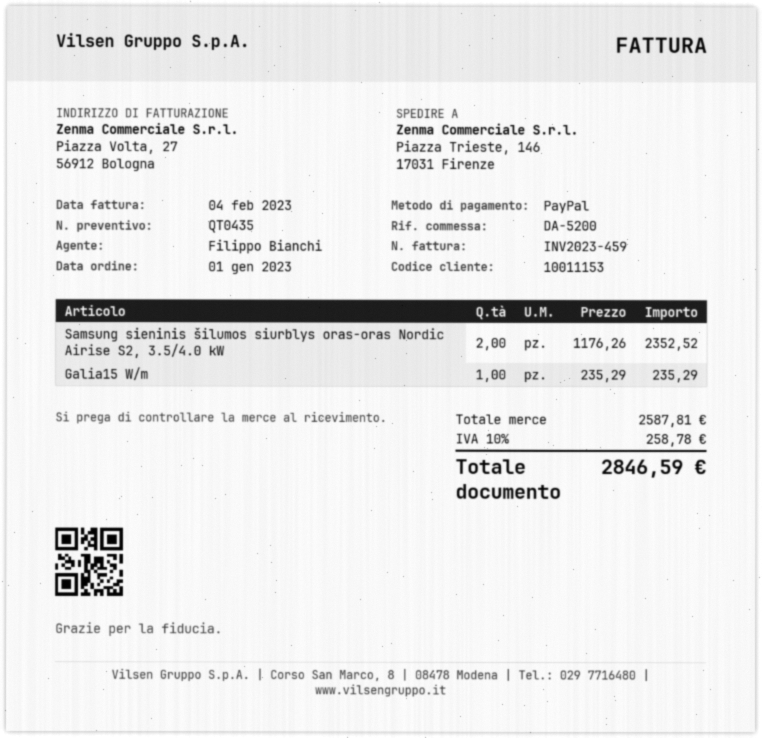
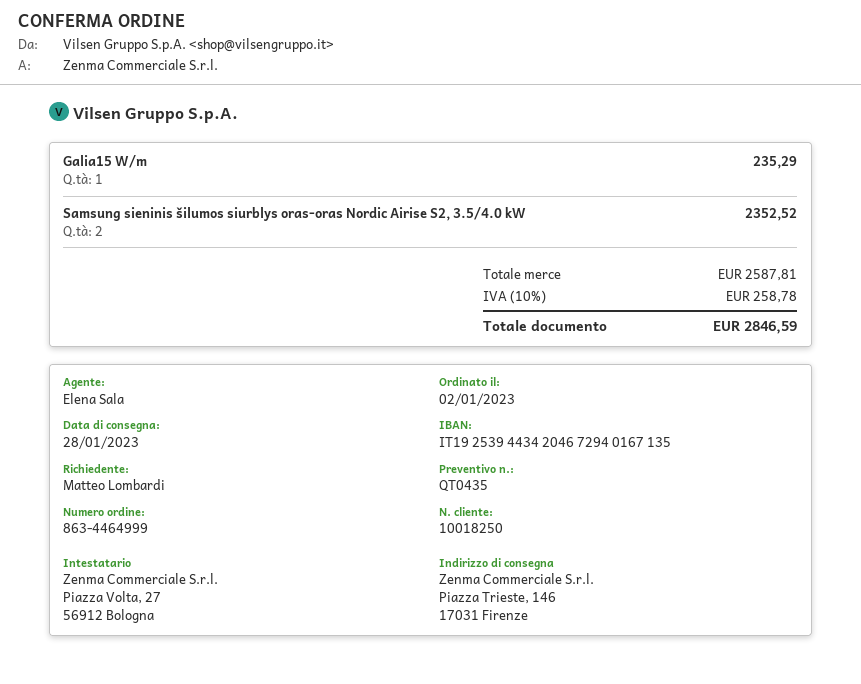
order date: 2023-01-01 -> 2023-01-02
customer number: 10011153 -> 10018250
sales rep: Filippo Bianchi -> Elena Sala

